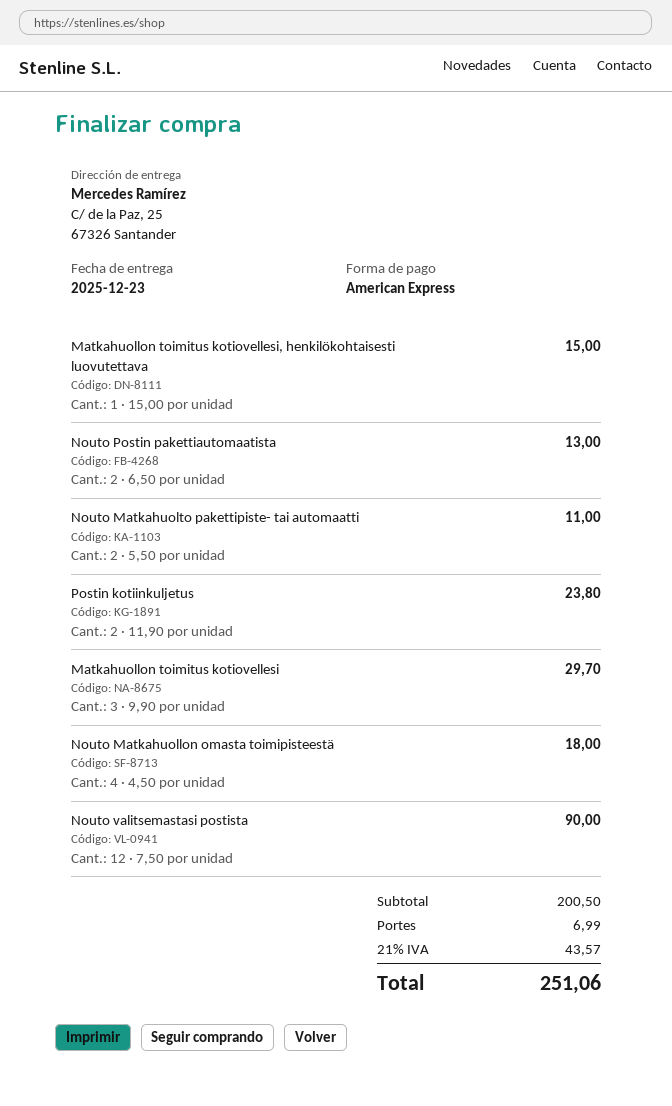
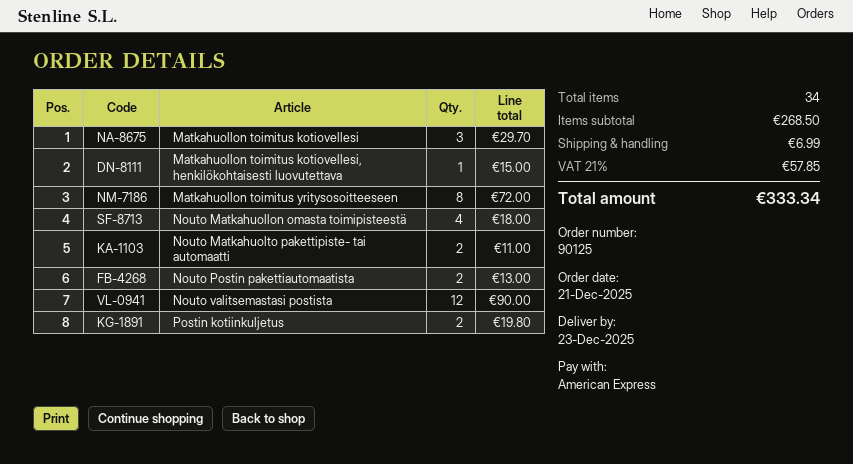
Postin kotiinkuljetus: 2 for 23.80 -> 2 for 19.80
Matkahuollon toimitus yritysosoitteeseen: none -> 8 for 72.00
subtotal: 200.50 -> 268.50
tax: 21% = 43.57 -> 21% = 57.85
total: 251.06 -> 333.34

